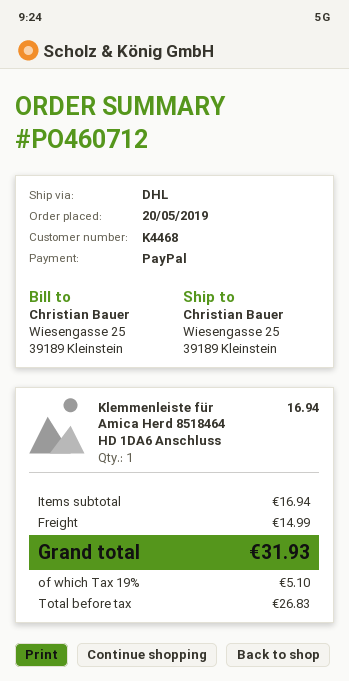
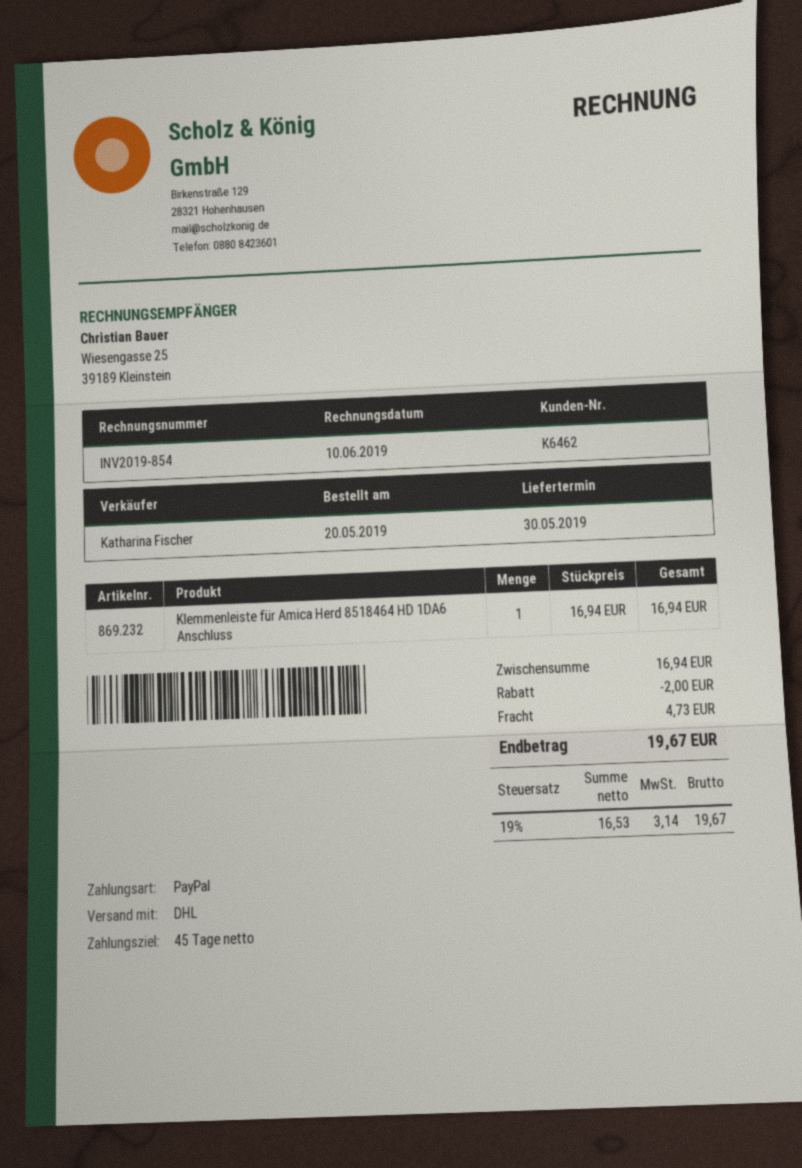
customer number: K4468 -> K6462
discount: none -> 2.00
shipping: 14.99 -> 4.73
net: 26.83 -> 16.53
tax: 19% = 5.10 -> 19% = 3.14
total: 31.93 -> 19.67

